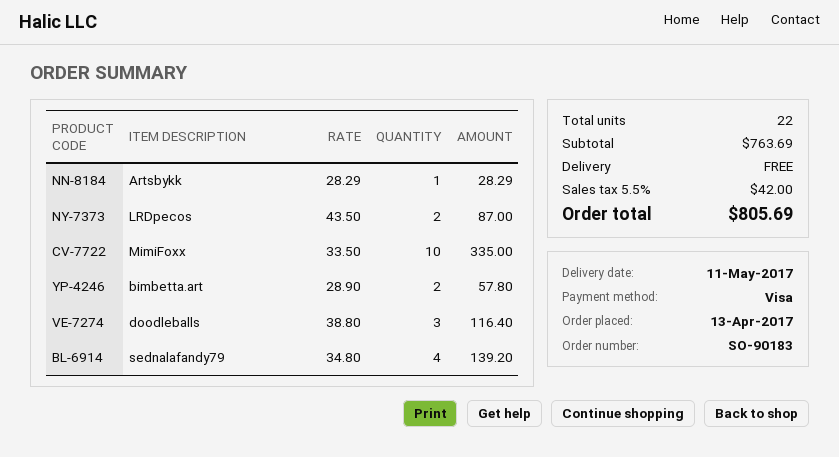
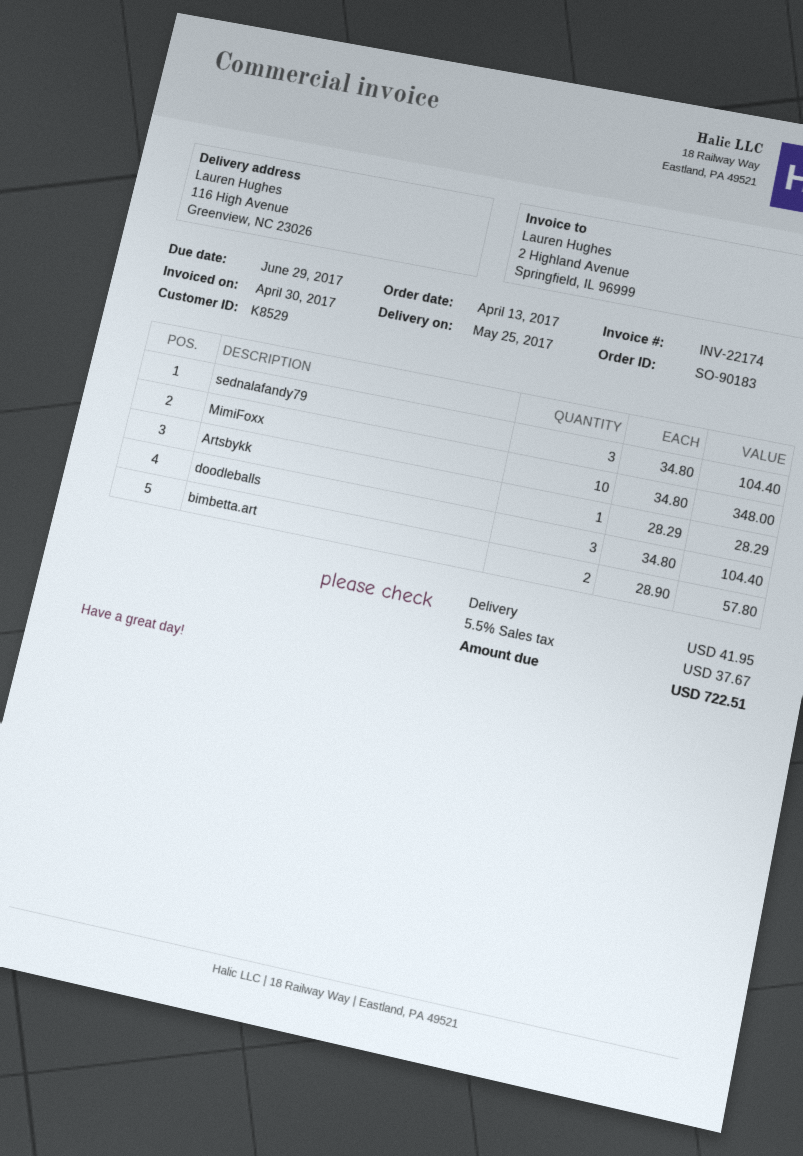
delivery date: 2017-05-11 -> 2017-05-25
LRDpecos: 2 x 43.50 = 87.00 -> none
MimiFoxx: 10 x 33.50 = 335.00 -> 10 x 34.80 = 348.00
doodleballs: 3 x 38.80 = 116.40 -> 3 x 34.80 = 104.40
sednalafandy79: 4 x 34.80 = 139.20 -> 3 x 34.80 = 104.40
shipping: 0.00 -> 41.95
tax: 5.5% = 42.00 -> 5.5% = 37.67
total: 805.69 -> 722.51

